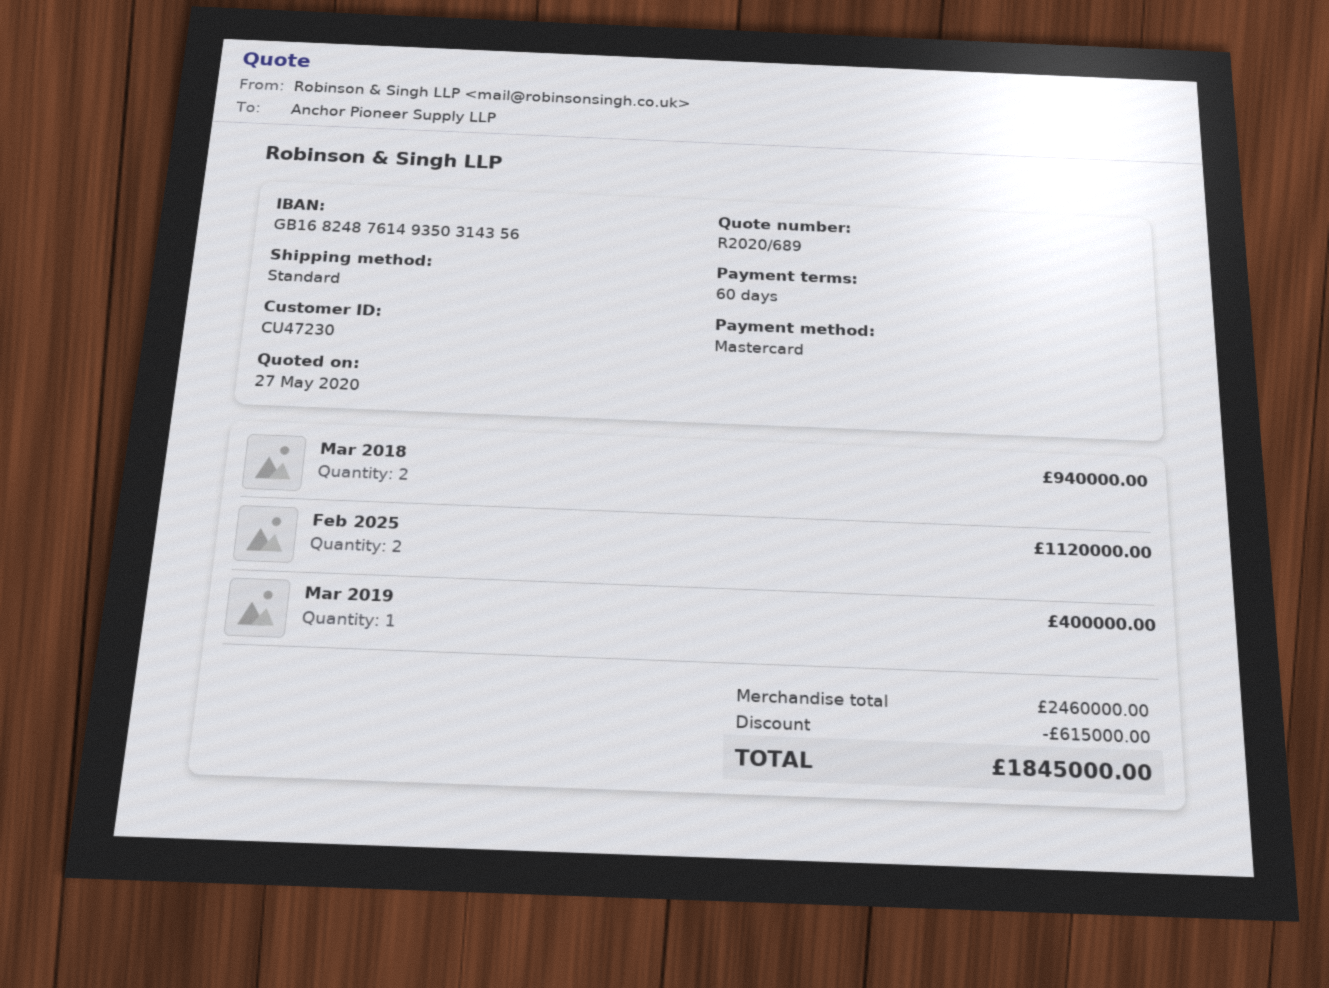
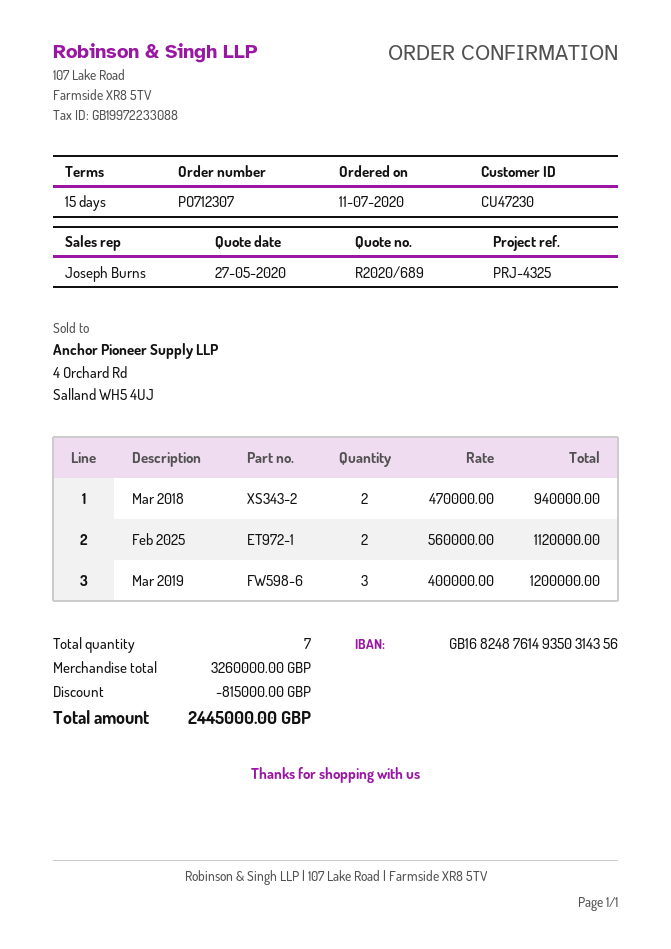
payment terms: 60 days -> 15 days
Mar 2019: 1 for 400000.00 -> 3 for 1200000.00
subtotal: 2460000.00 -> 3260000.00
discount: 615000.00 -> 815000.00
total: 1845000.00 -> 2445000.00

